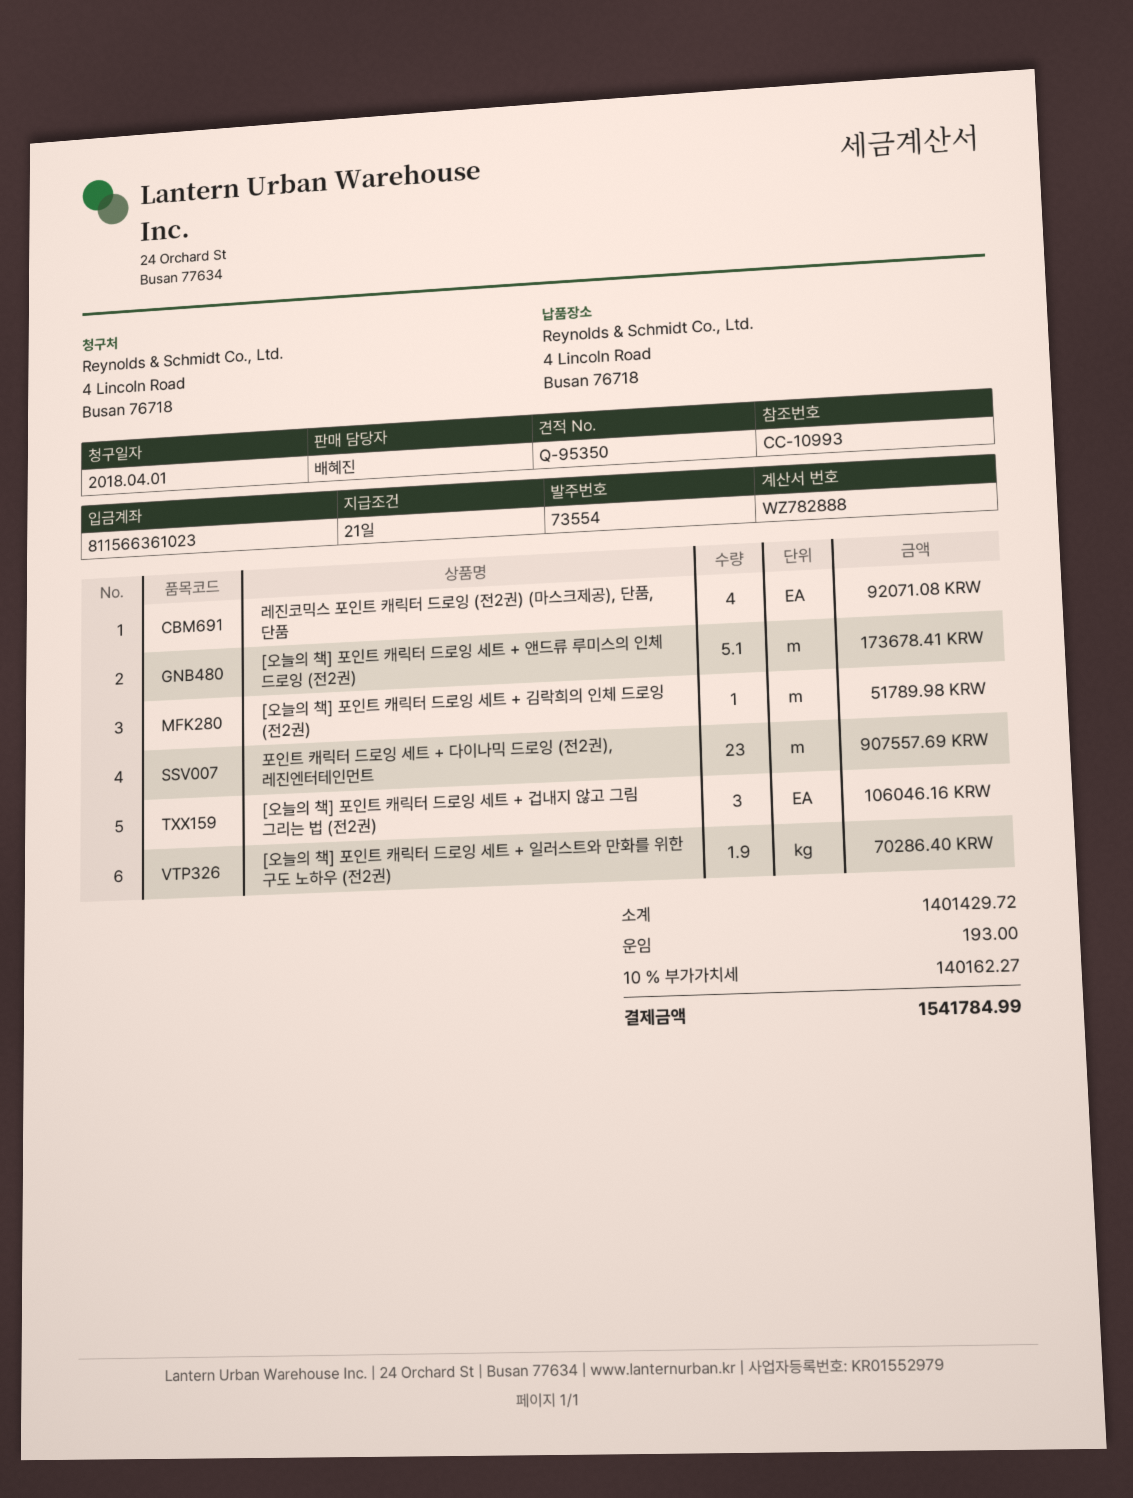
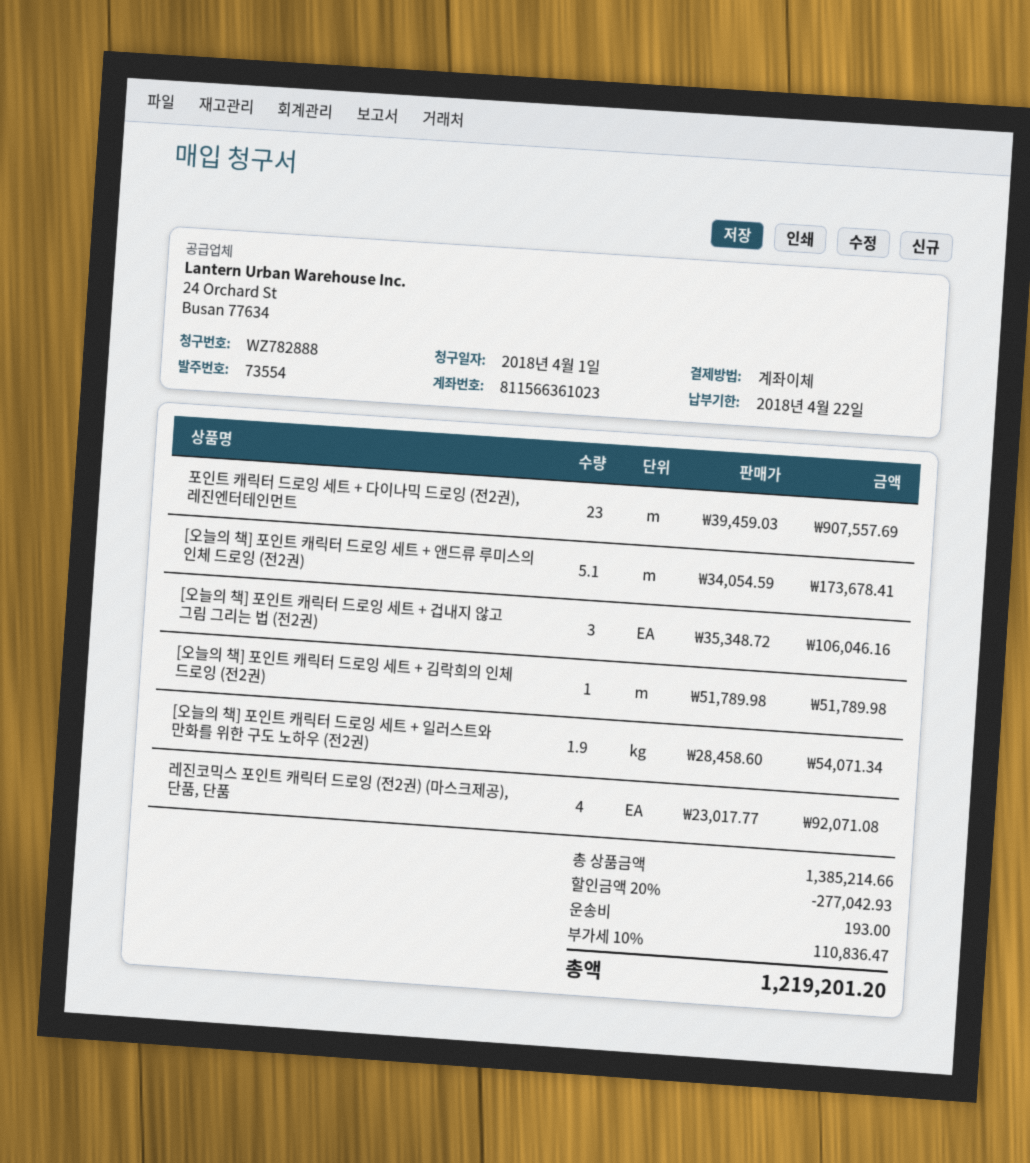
[오늘의 책] 포인트 캐릭터 드로잉 세트 + 일러스트와 만화를 위한 구도 노하우 (전2권): 1.9 for 70286.40 -> 1.9 for 54071.34
subtotal: 1401429.72 -> 1385214.66
discount: none -> 20% = 277042.93
tax: 10% = 140162.27 -> 10% = 110836.47
total: 1541784.99 -> 1219201.20

